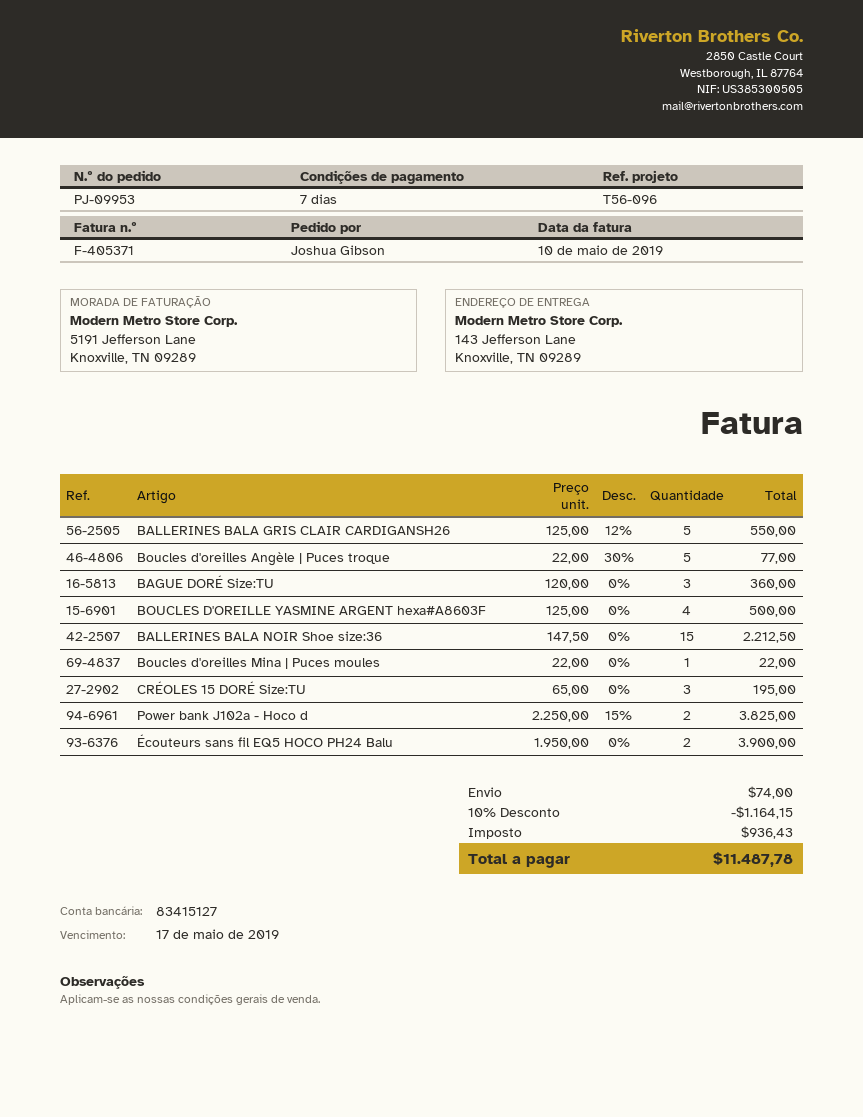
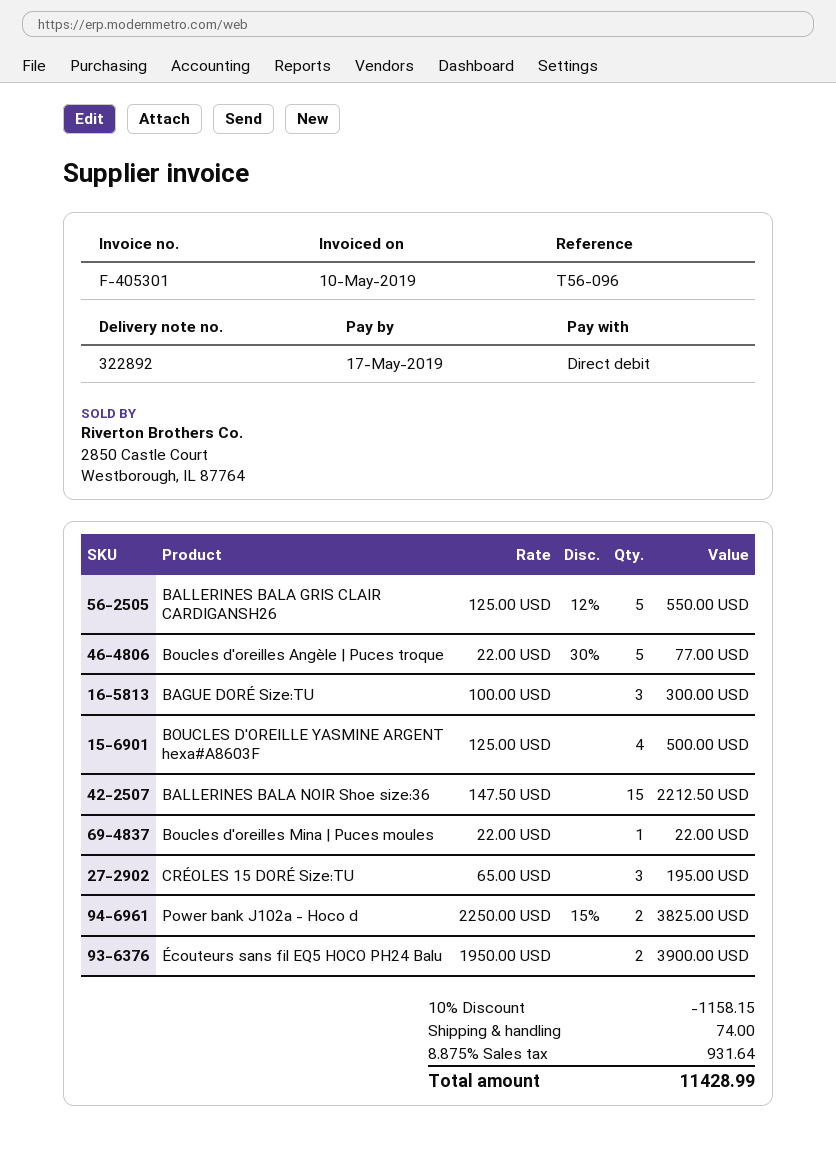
invoice number: F-405371 -> F-405301
BAGUE DORÉ Size:TU: 3 x 120.00 = 360.00 -> 3 x 100.00 = 300.00
discount: 10% = 1164.15 -> 10% = 1158.15
tax: 936.43 -> 931.64
total: 11487.78 -> 11428.99

